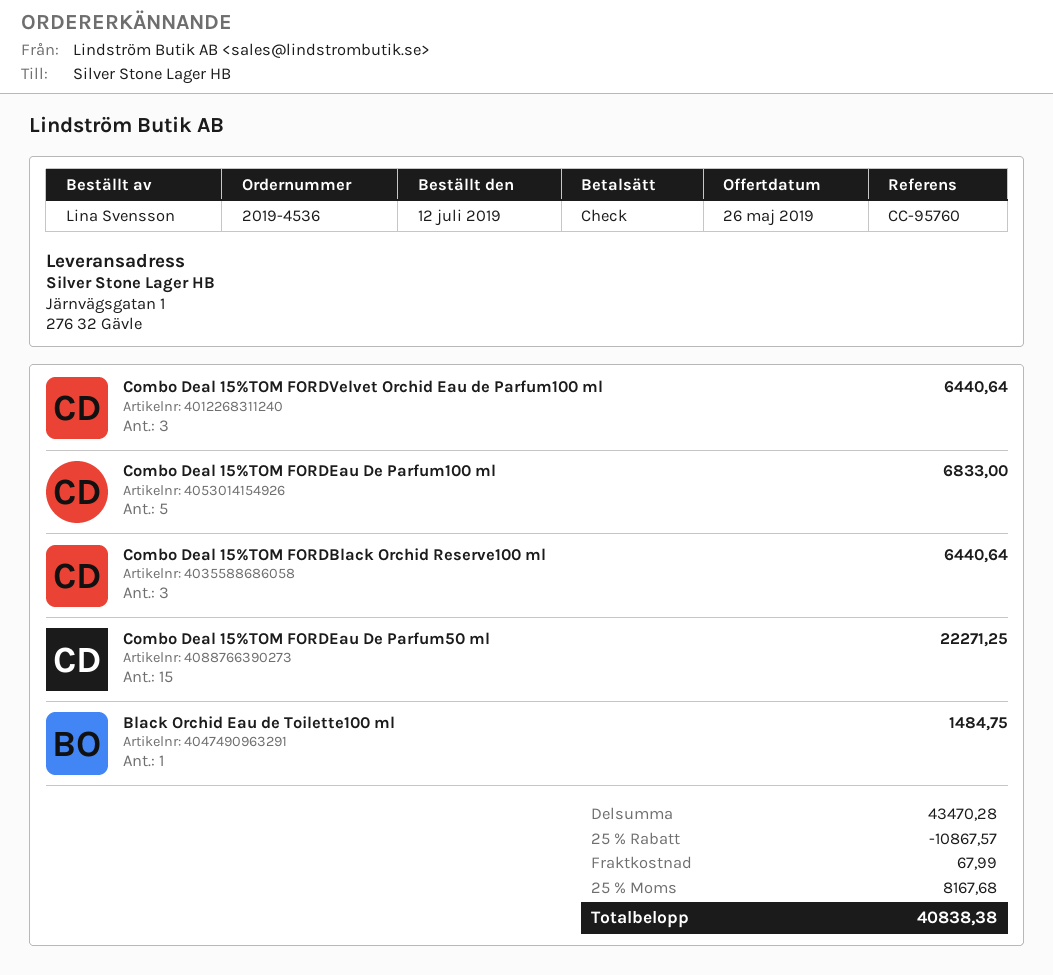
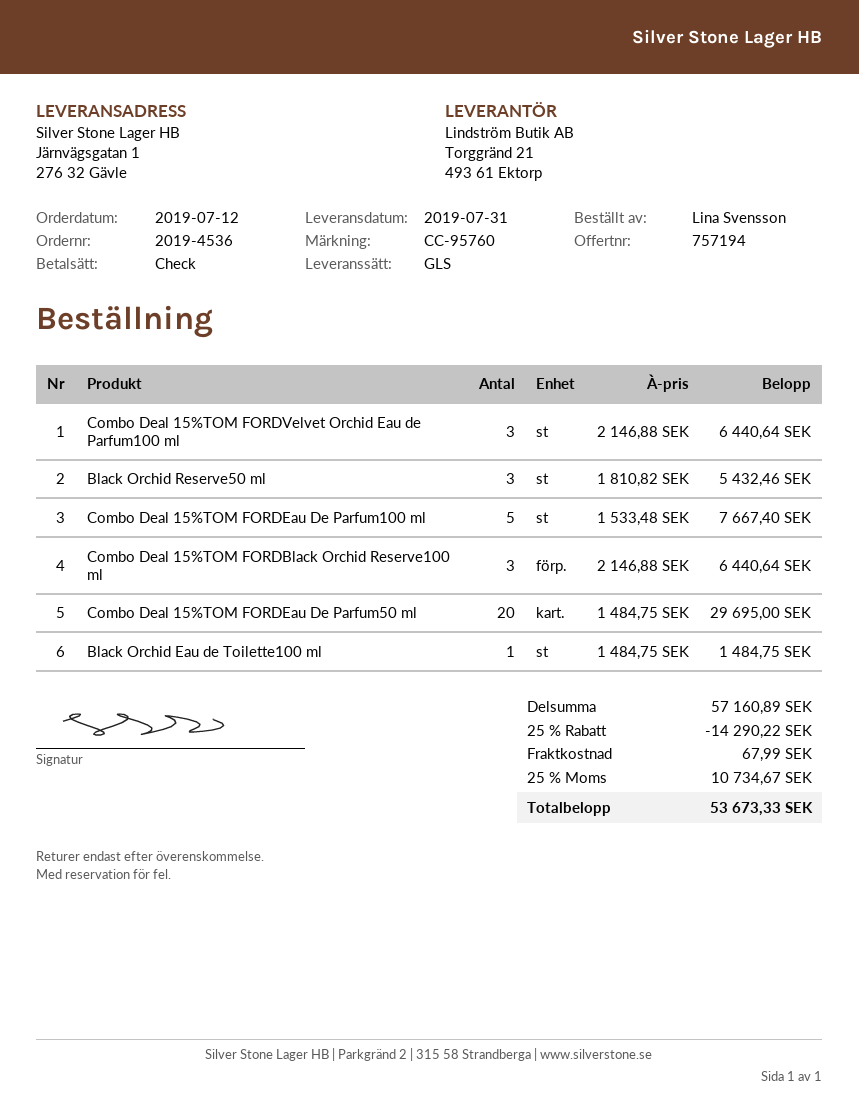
Combo Deal 15%TOM FORDEau De Parfum100 ml: 5 for 6833.00 -> 5 for 7667.40
Combo Deal 15%TOM FORDEau De Parfum50 ml: 15 for 22271.25 -> 20 for 29695.00
Black Orchid Reserve50 ml: none -> 3 for 5432.46
subtotal: 43470.28 -> 57160.89
discount: 25% = 10867.57 -> 25% = 14290.22
tax: 25% = 8167.68 -> 25% = 10734.67
total: 40838.38 -> 53673.33

